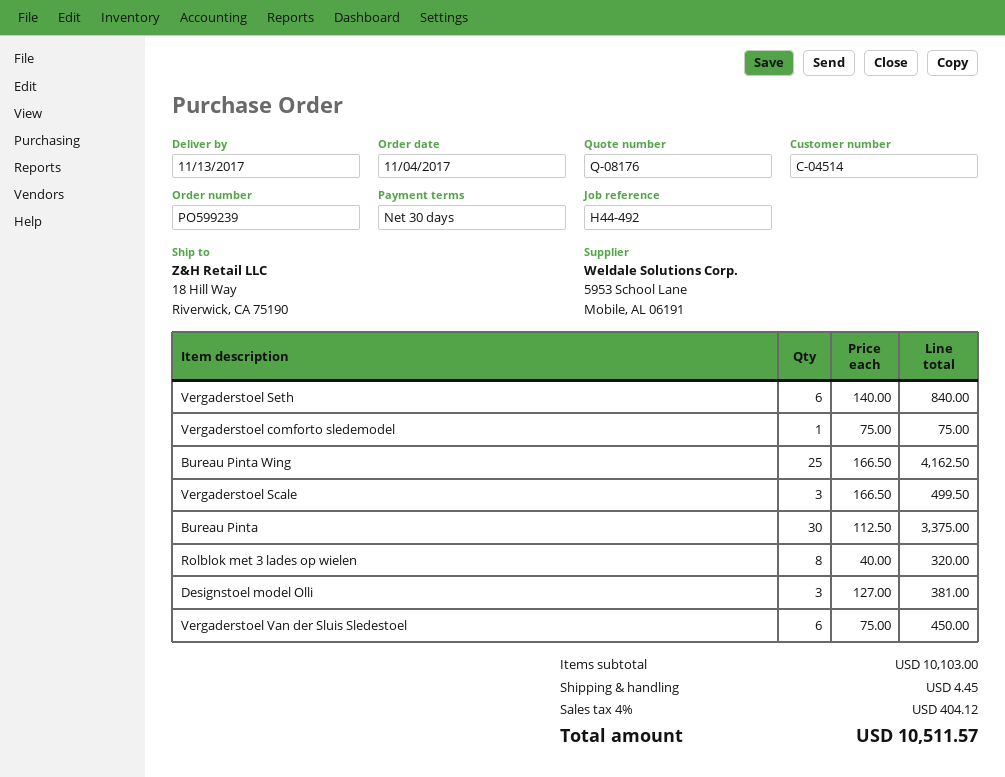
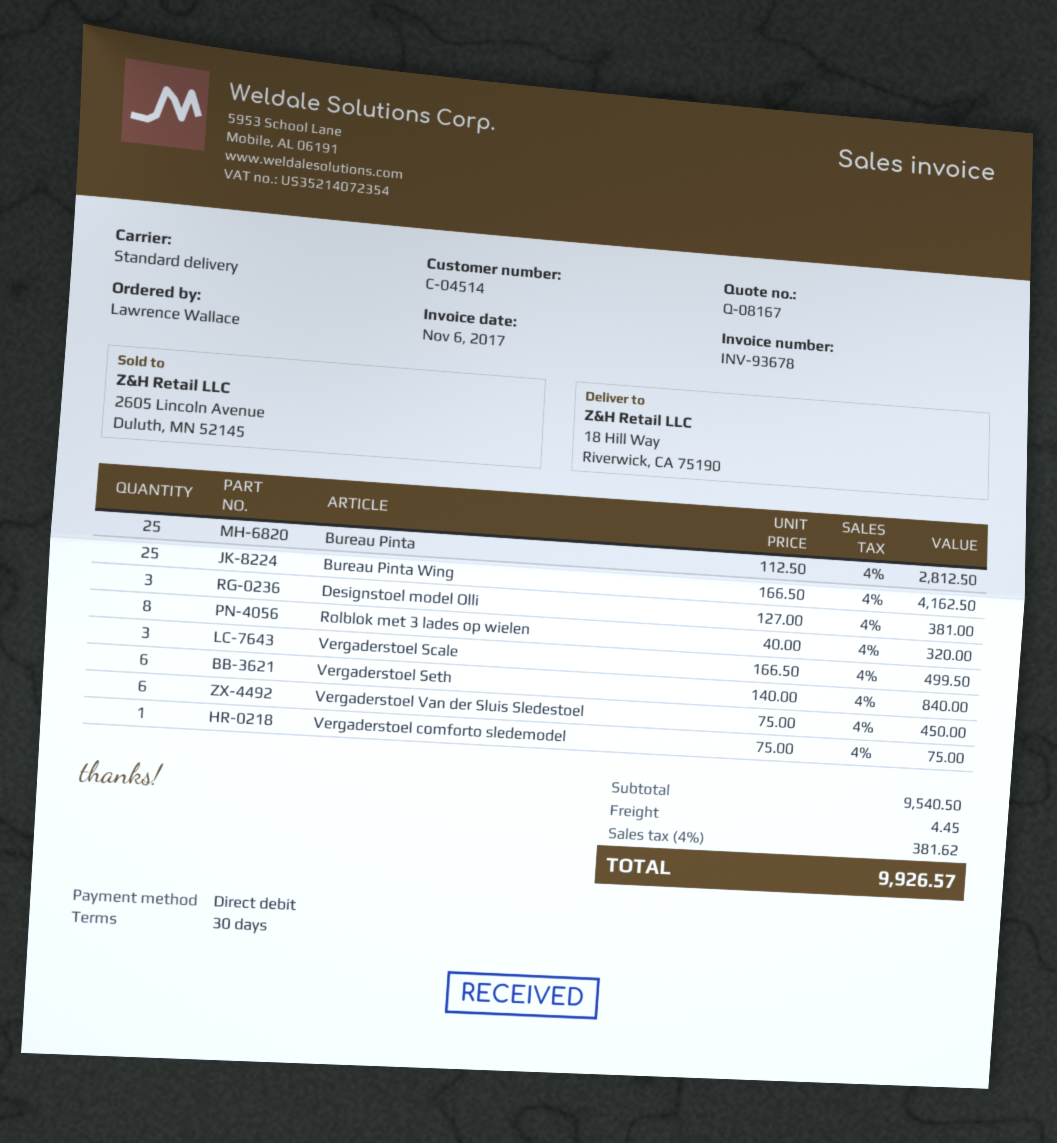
quote number: Q-08176 -> Q-08167
Bureau Pinta: 30 x 112.50 = 3375.00 -> 25 x 112.50 = 2812.50
subtotal: 10103.00 -> 9540.50
tax: 4% = 404.12 -> 4% = 381.62
total: 10511.57 -> 9926.57

